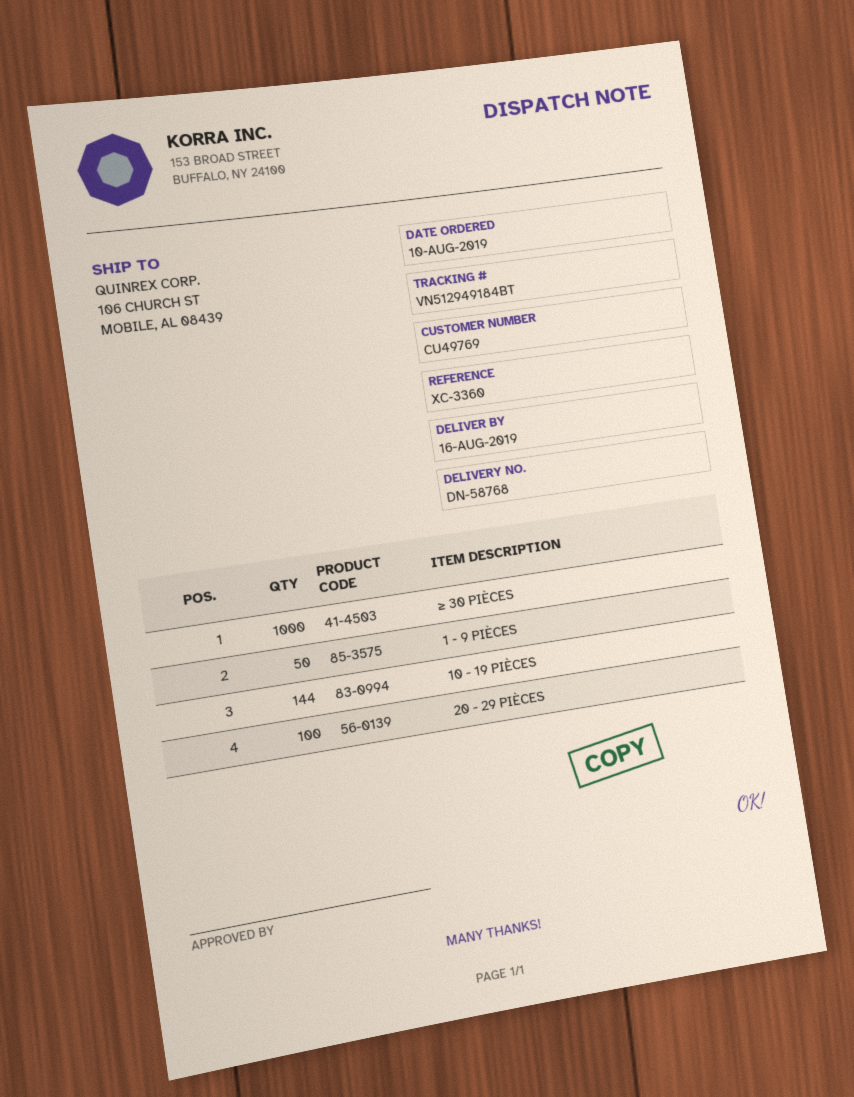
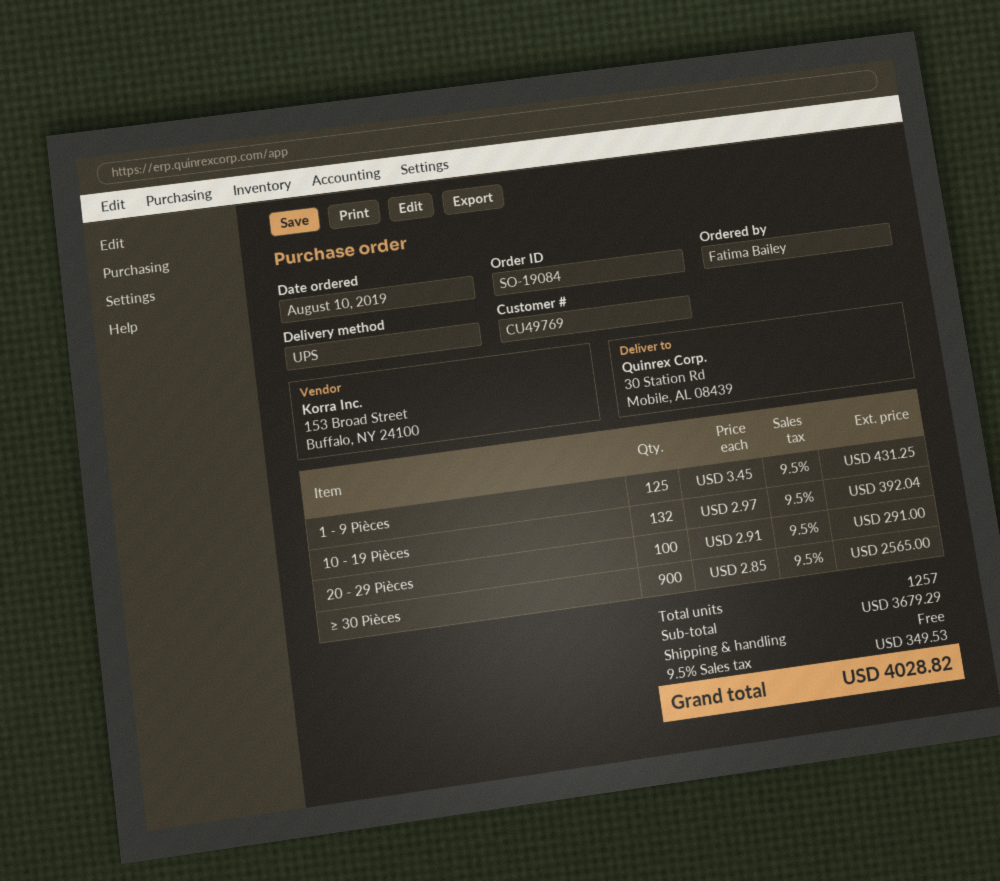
ship to: 106 CHURCH ST, MOBILE, AL 08439 -> 30 Station Rd, Mobile, AL 08439
≥ 30 PIÈCES: 1000 -> 900
1 - 9 PIÈCES: 50 -> 125
10 - 19 PIÈCES: 144 -> 132

